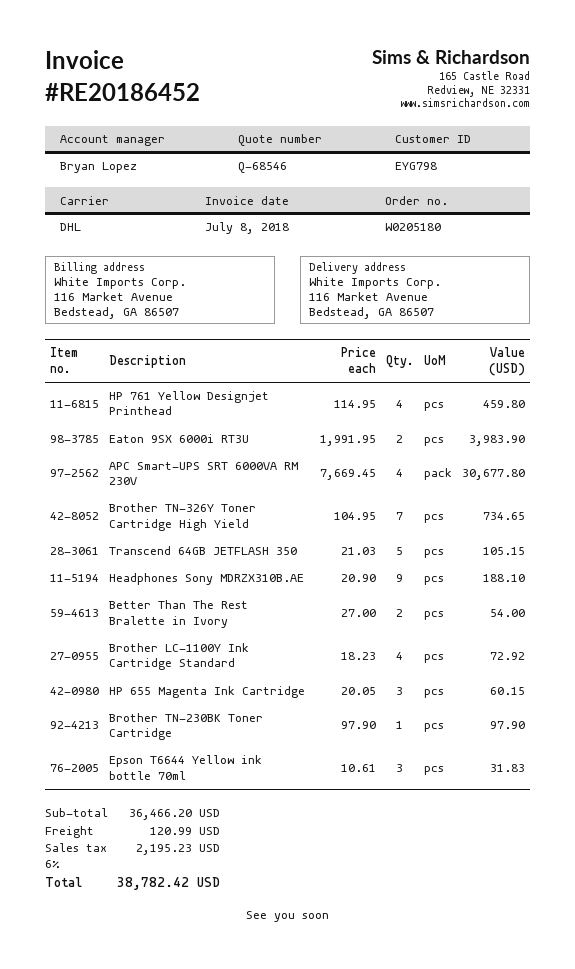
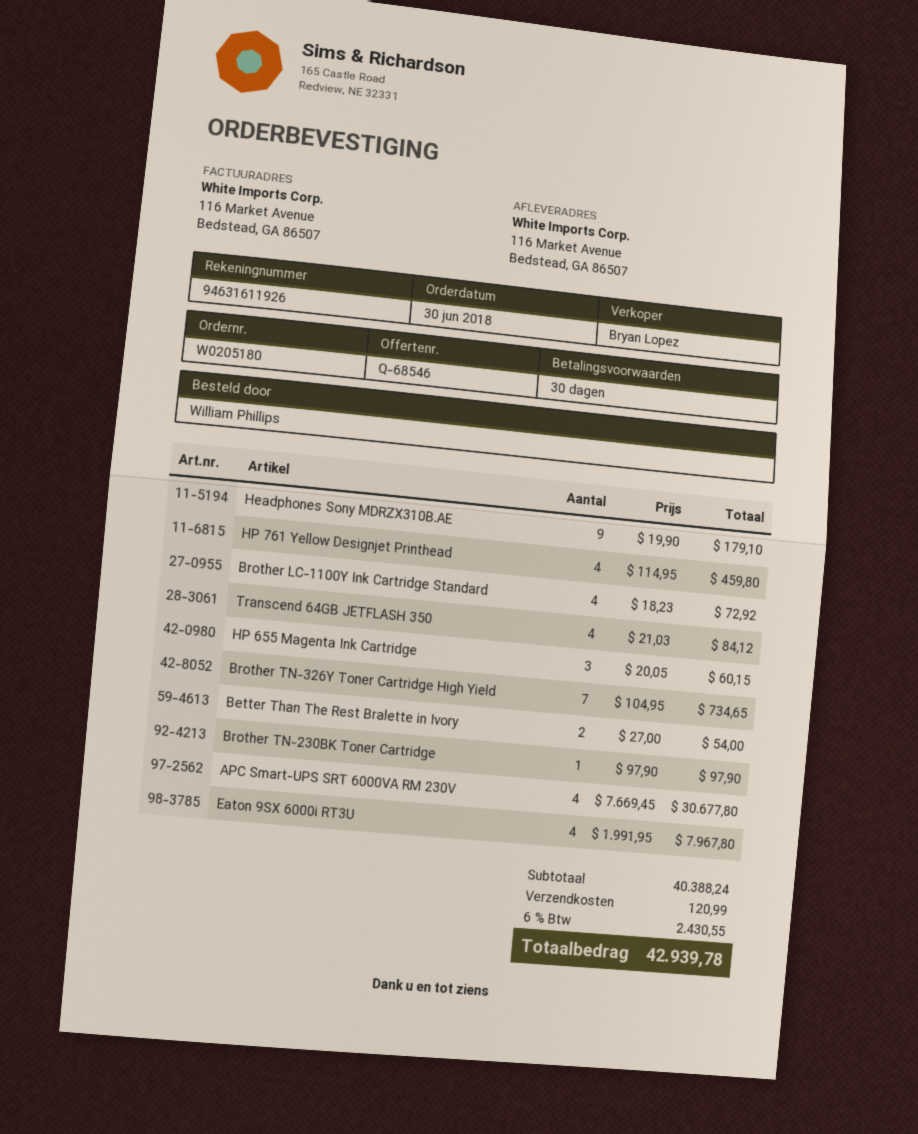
Eaton 9SX 6000i RT3U: 2 x 1991.95 = 3983.90 -> 4 x 1991.95 = 7967.80
Transcend 64GB JETFLASH 350: 5 x 21.03 = 105.15 -> 4 x 21.03 = 84.12
Headphones Sony MDRZX310B.AE: 9 x 20.90 = 188.10 -> 9 x 19.90 = 179.10
Epson T6644 Yellow ink bottle 70ml: 3 x 10.61 = 31.83 -> none
subtotal: 36466.20 -> 40388.24
tax: 6% = 2195.23 -> 6% = 2430.55
total: 38782.42 -> 42939.78

